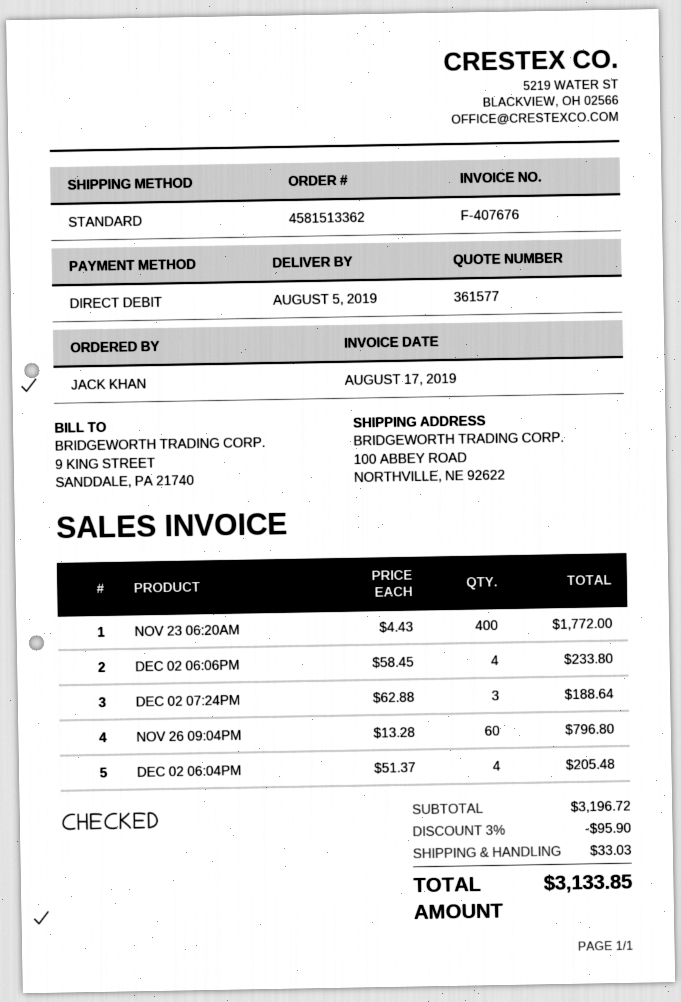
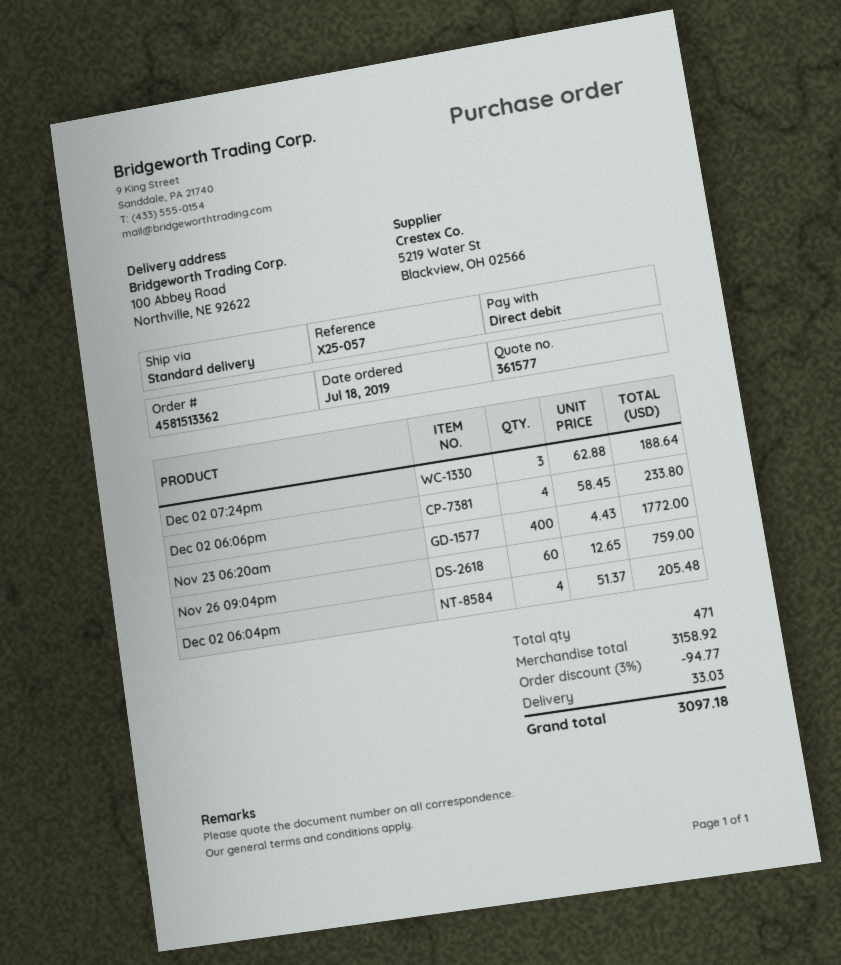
NOV 26 09:04PM: 60 x 13.28 = 796.80 -> 60 x 12.65 = 759.00
subtotal: 3196.72 -> 3158.92
discount: 3% = 95.90 -> 3% = 94.77
total: 3133.85 -> 3097.18

